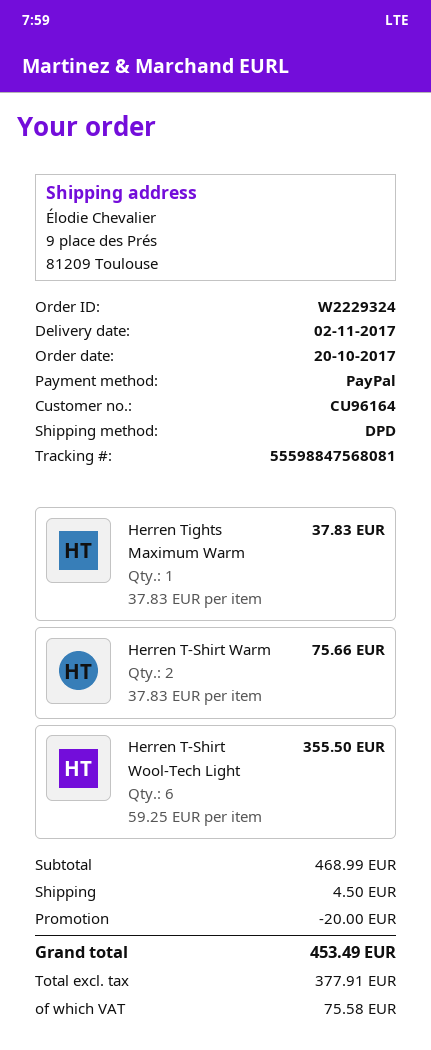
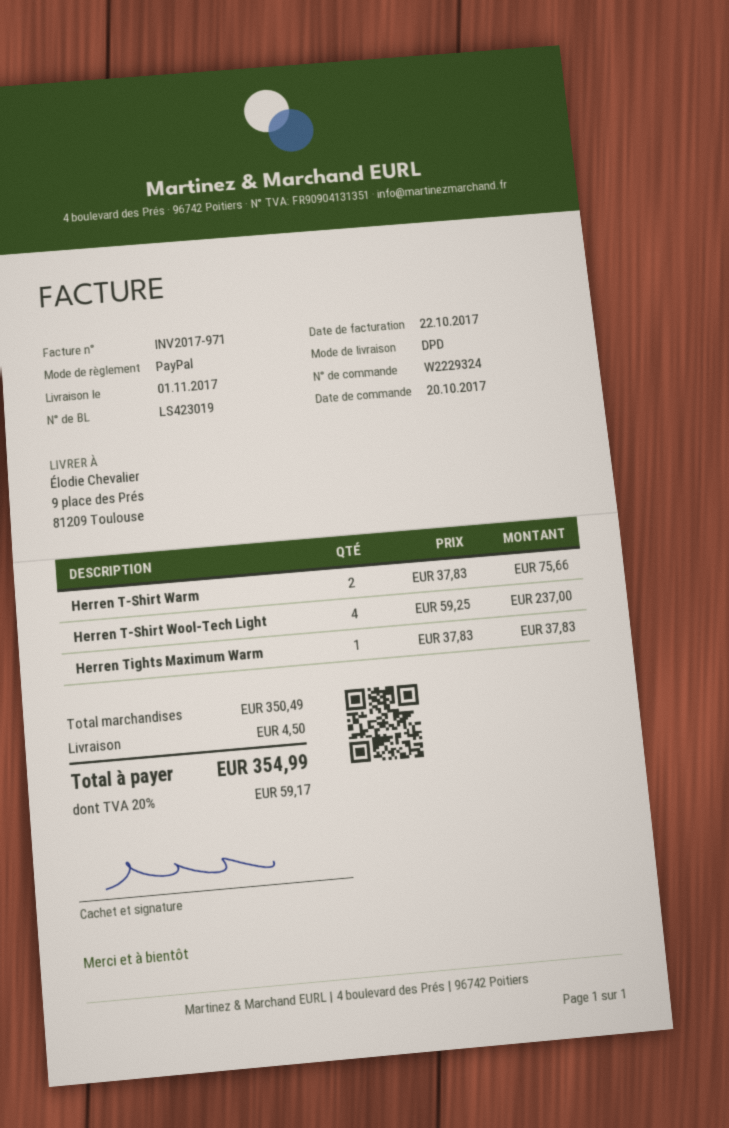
delivery date: 2017-11-02 -> 2017-11-01
Herren T-Shirt Wool-Tech Light: 6 x 59.25 = 355.50 -> 4 x 59.25 = 237.00
subtotal: 468.99 -> 350.49
discount: 20.00 -> none
tax: 75.58 -> 59.17
total: 453.49 -> 354.99

